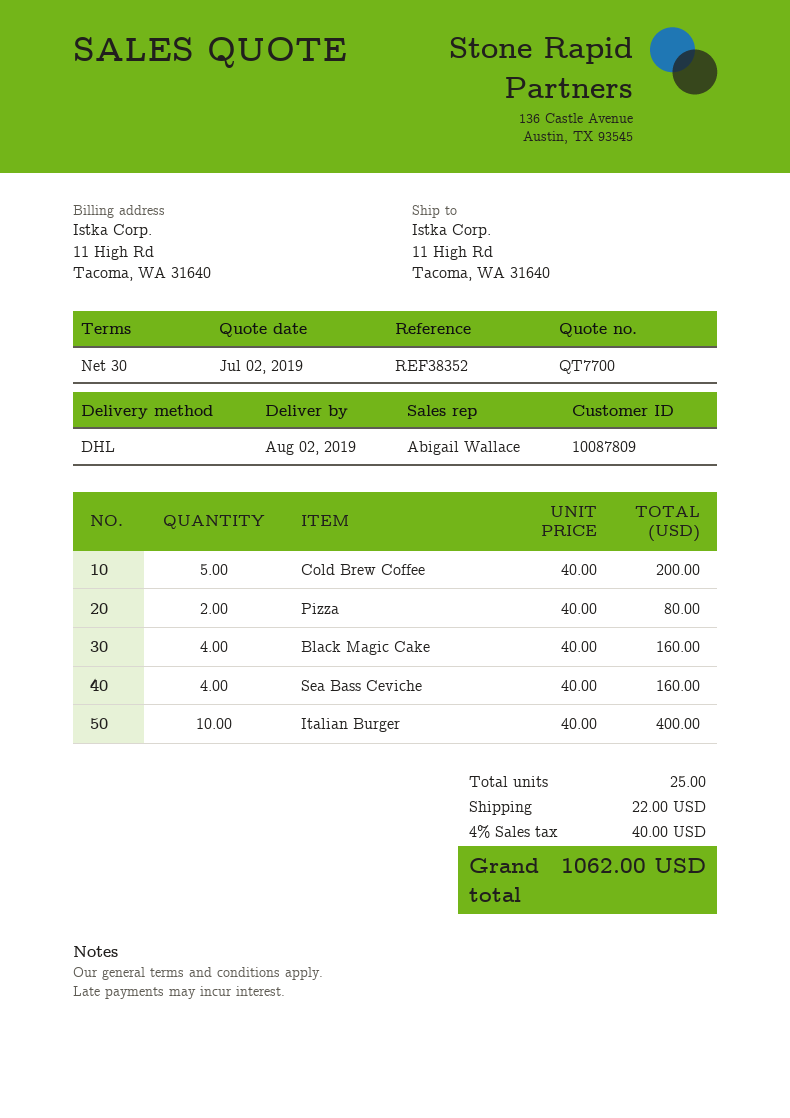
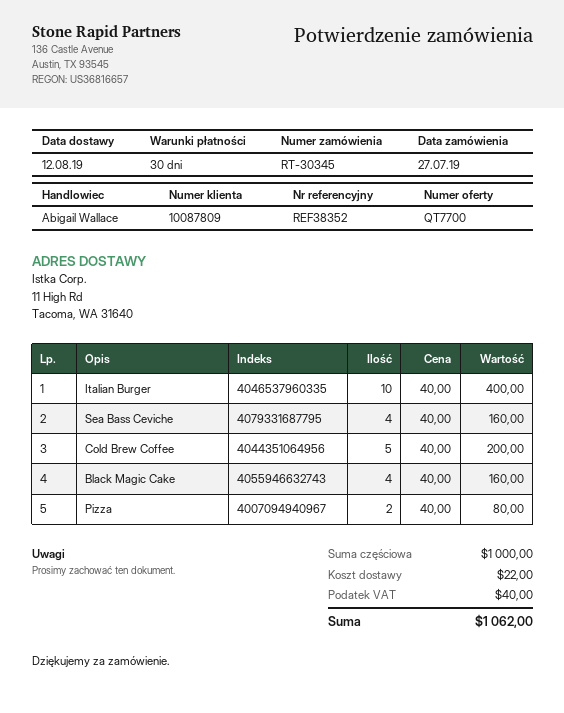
delivery date: 2019-08-02 -> 2019-08-12

